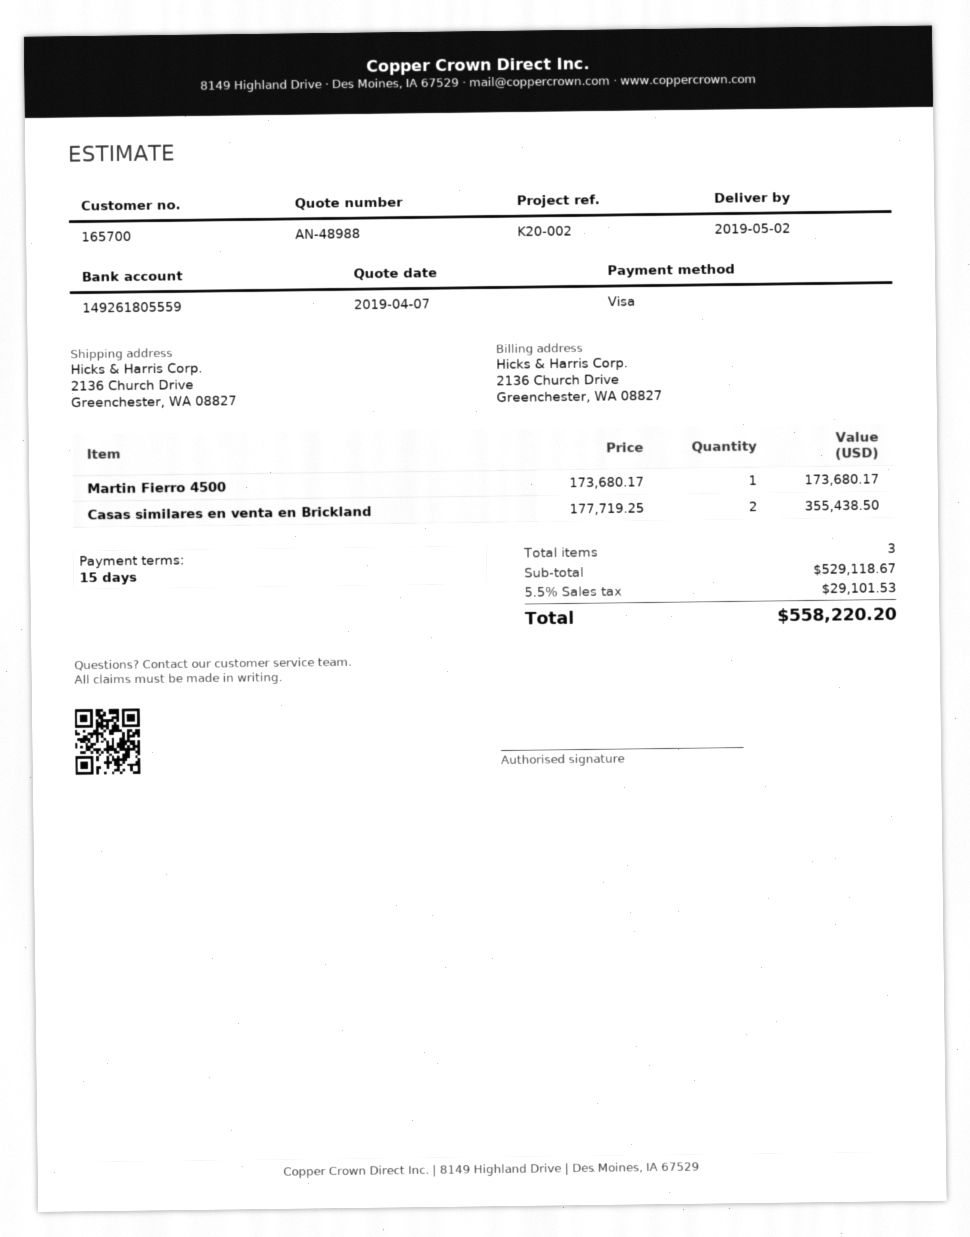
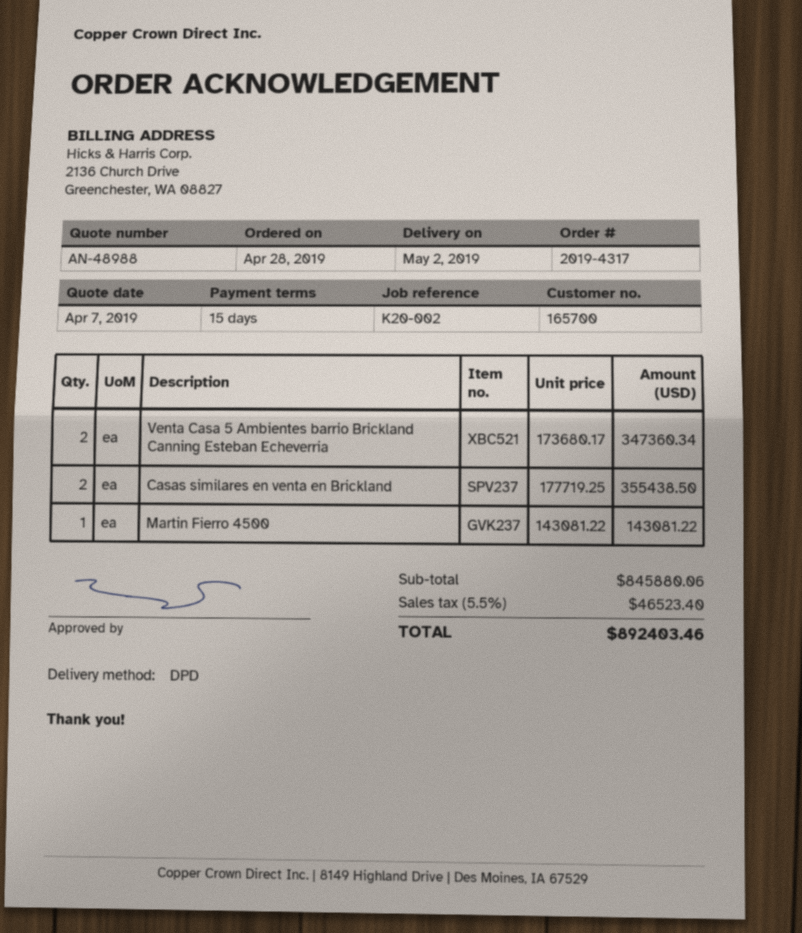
Martin Fierro 4500: 1 x 173680.17 = 173680.17 -> 1 x 143081.22 = 143081.22
Venta Casa 5 Ambientes barrio Brickland Canning Esteban Echeverria: none -> 2 x 173680.17 = 347360.34
subtotal: 529118.67 -> 845880.06
tax: 5.5% = 29101.53 -> 5.5% = 46523.40
total: 558220.20 -> 892403.46

